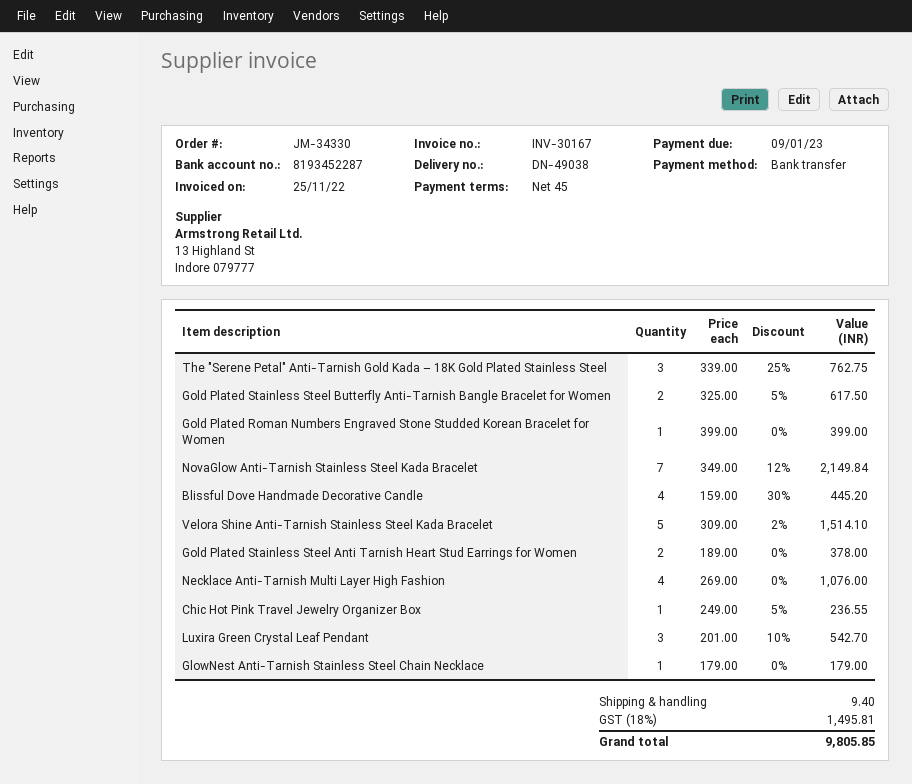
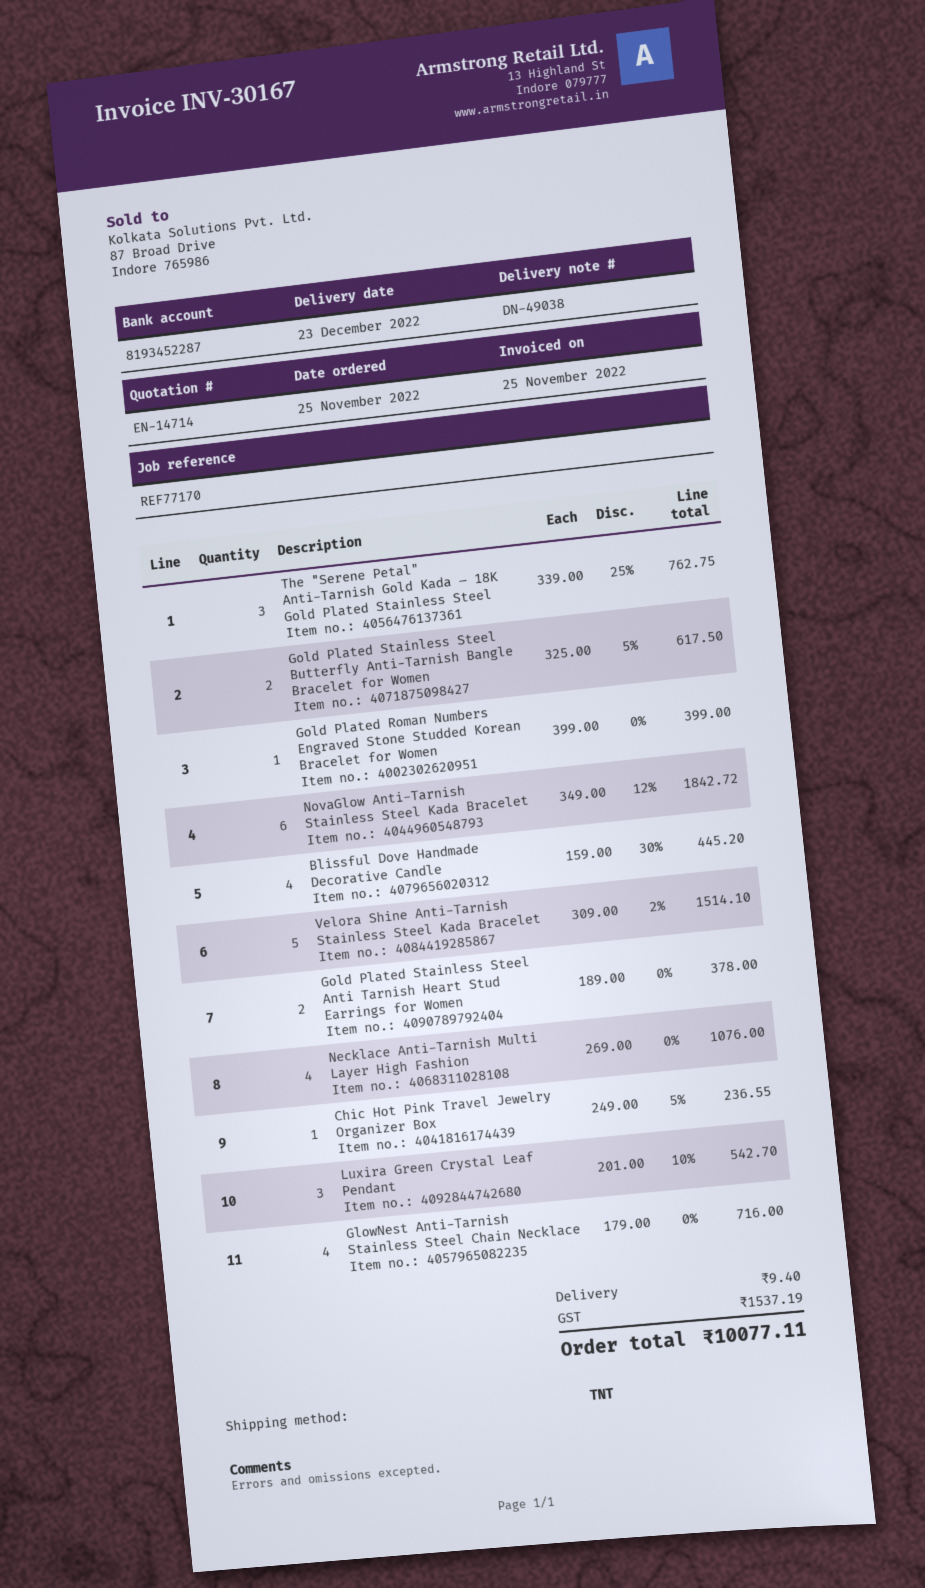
NovaGlow Anti-Tarnish Stainless Steel Kada Bracelet: 7 x 349.00 - 12% = 2149.84 -> 6 x 349.00 - 12% = 1842.72
GlowNest Anti-Tarnish Stainless Steel Chain Necklace: 1 x 179.00 = 179.00 -> 4 x 179.00 = 716.00
tax: 1495.81 -> 1537.19
total: 9805.85 -> 10077.11

